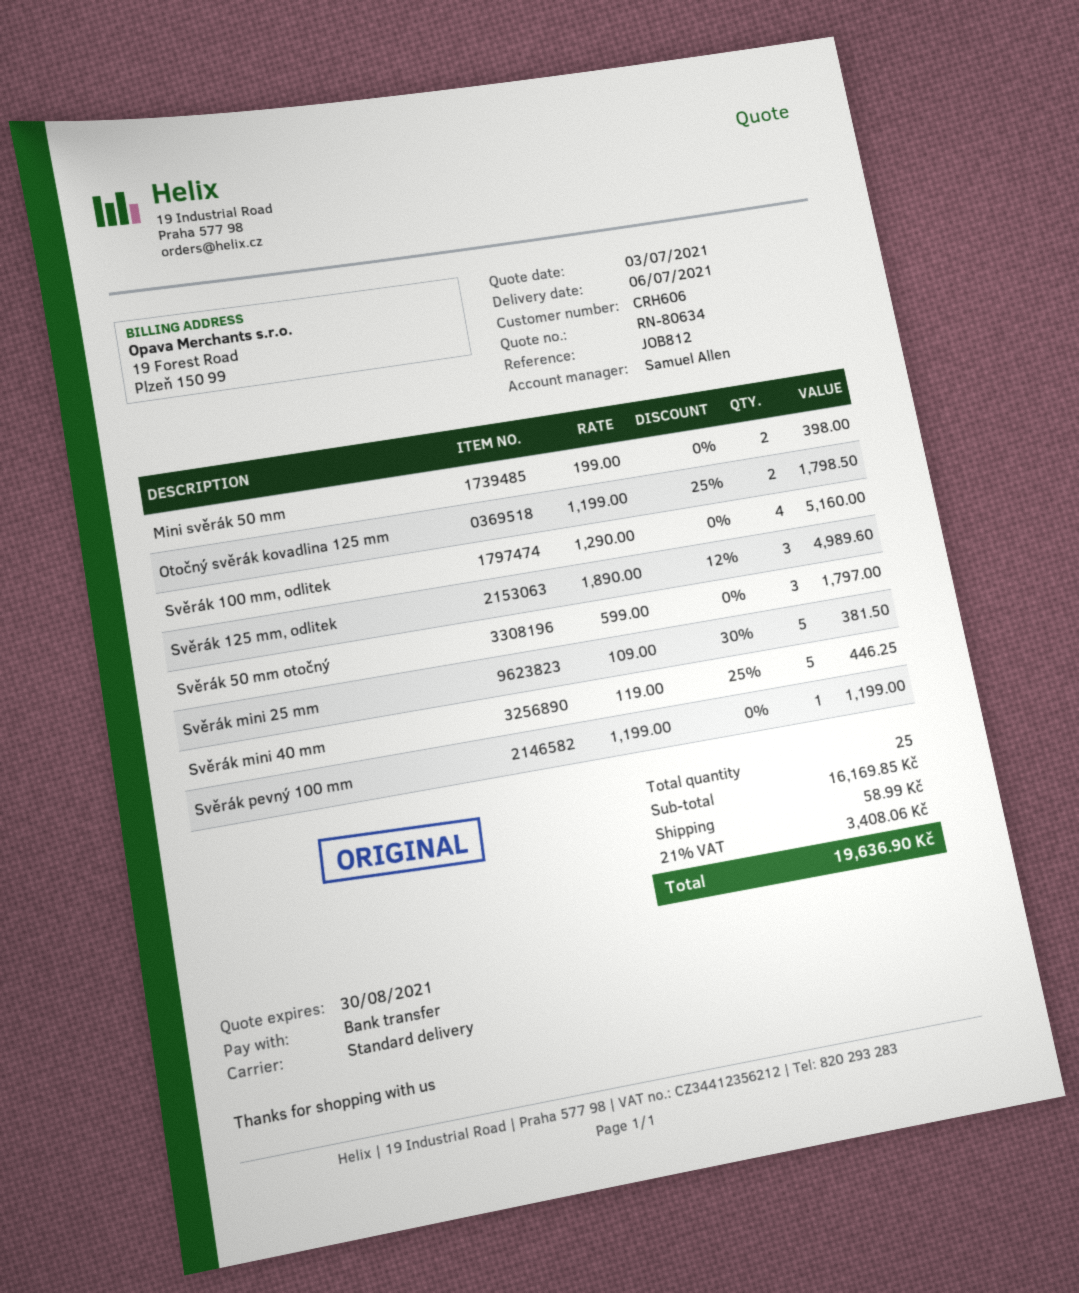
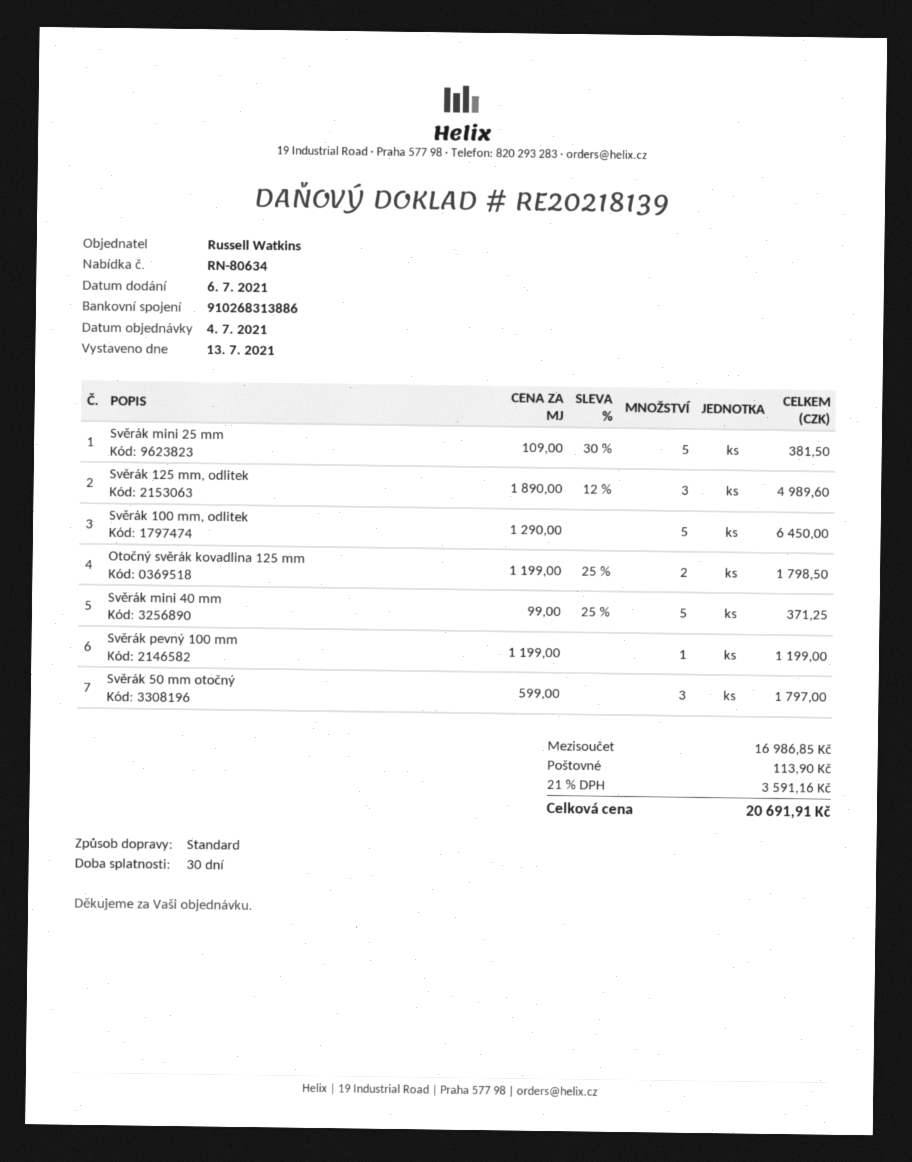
Mini svěrák 50 mm: 2 x 199.00 = 398.00 -> none
Svěrák 100 mm, odlitek: 4 x 1290.00 = 5160.00 -> 5 x 1290.00 = 6450.00
Svěrák mini 40 mm: 5 x 119.00 - 25% = 446.25 -> 5 x 99.00 - 25% = 371.25
subtotal: 16169.85 -> 16986.85
shipping: 58.99 -> 113.90
tax: 21% = 3408.06 -> 21% = 3591.16
total: 19636.90 -> 20691.91

